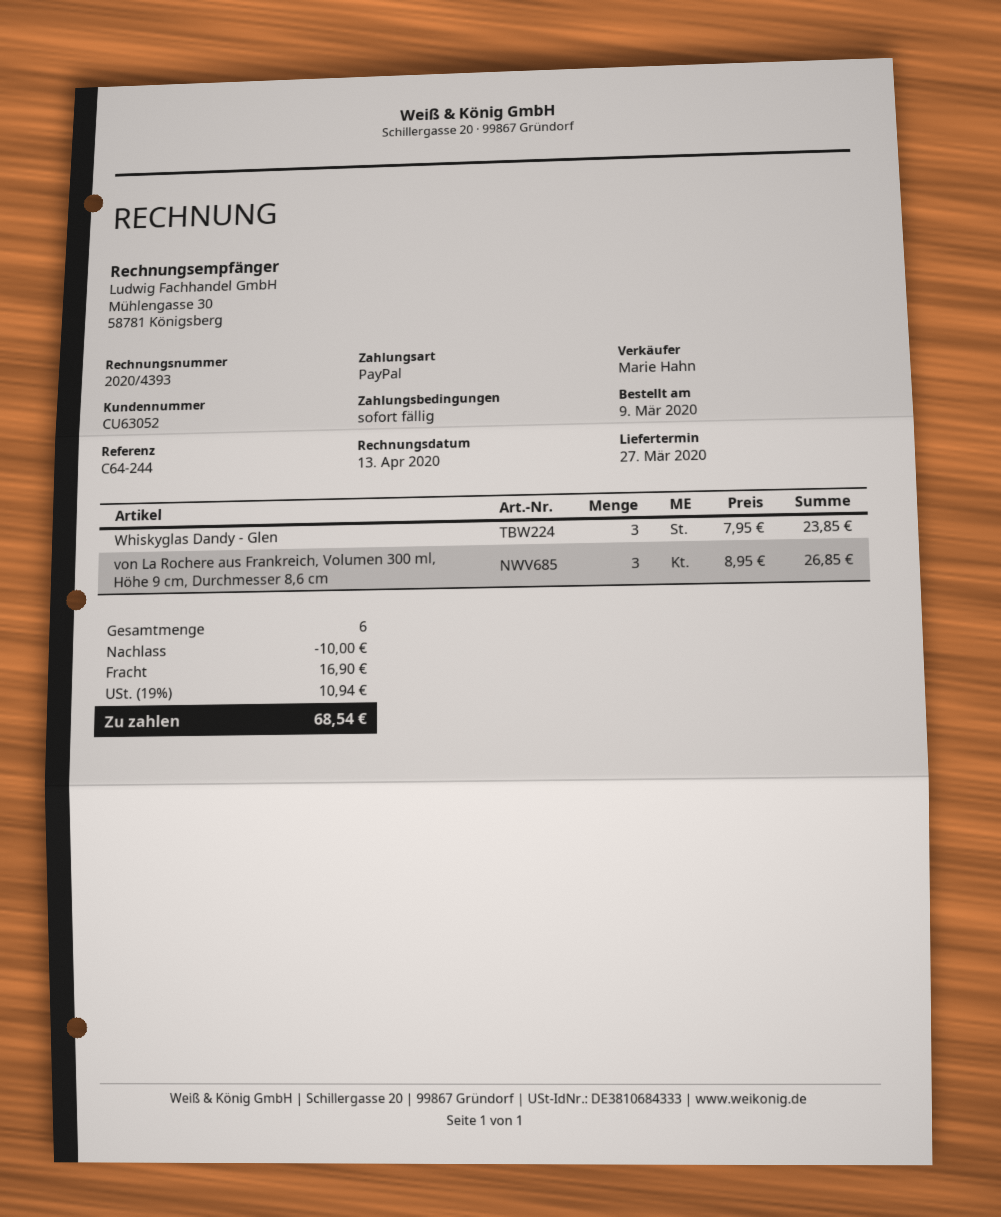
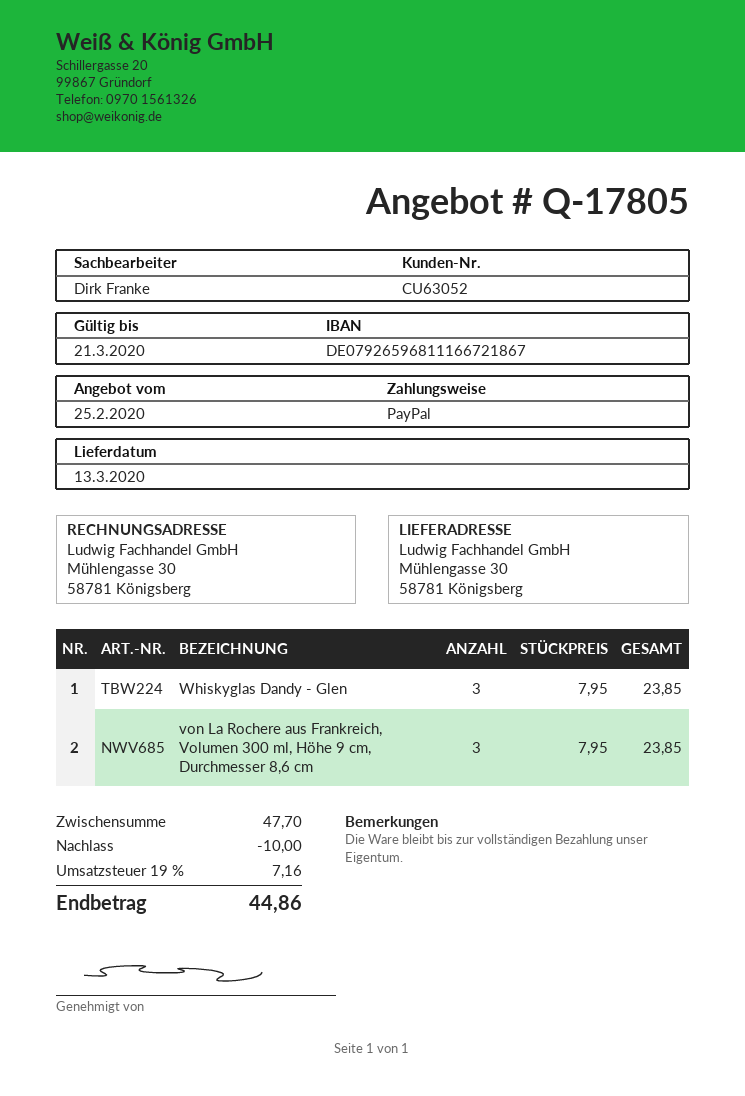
delivery date: 2020-03-27 -> 2020-03-13
sales rep: Marie Hahn -> Dirk Franke
von La Rochere aus Frankreich, Volumen 300 ml, Höhe 9 cm, Durchmesser 8,6 cm: 3 x 8.95 = 26.85 -> 3 x 7.95 = 23.85
shipping: 16.90 -> none
tax: 19% = 10.94 -> 19% = 7.16
total: 68.54 -> 44.86

